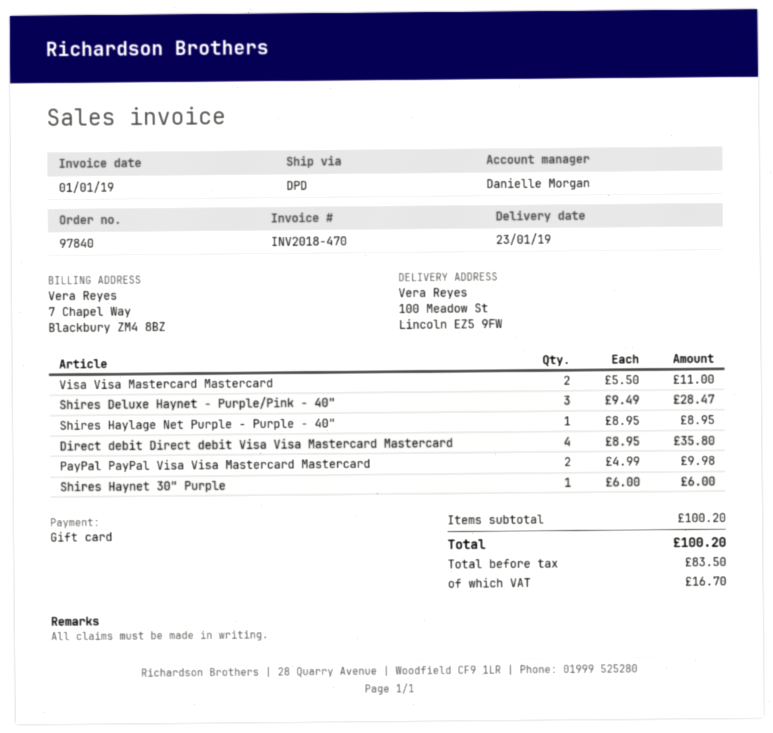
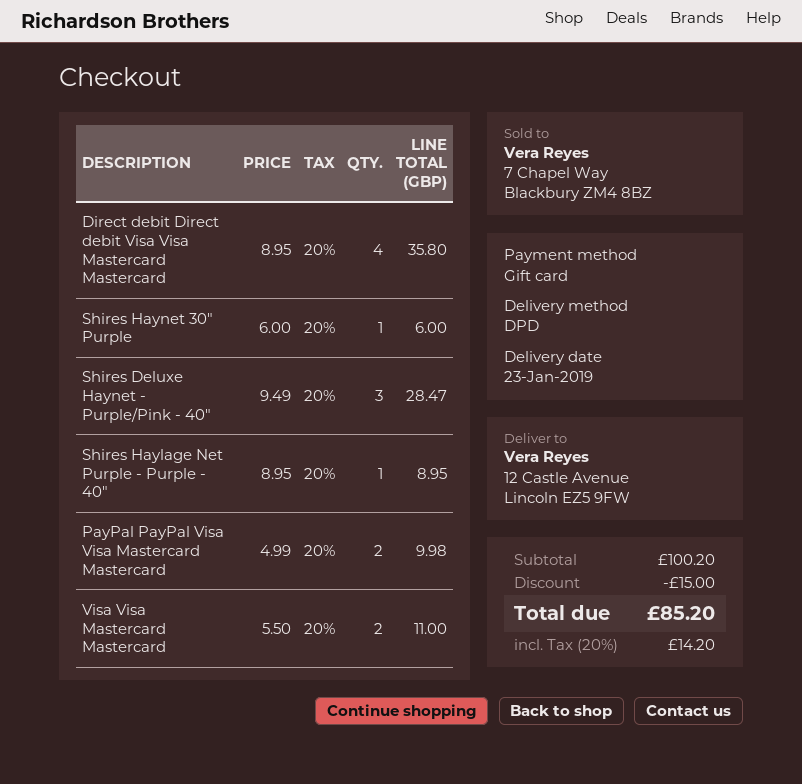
ship to: 100 Meadow St, Lincoln EZ5 9FW -> 12 Castle Avenue, Lincoln EZ5 9FW
discount: none -> 15.00
tax: 16.70 -> 14.20
total: 100.20 -> 85.20

